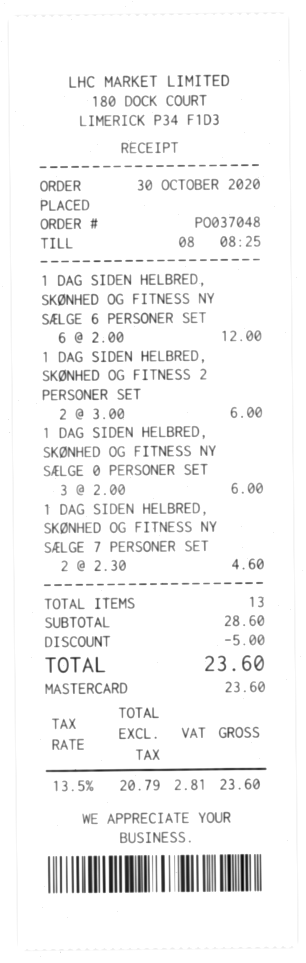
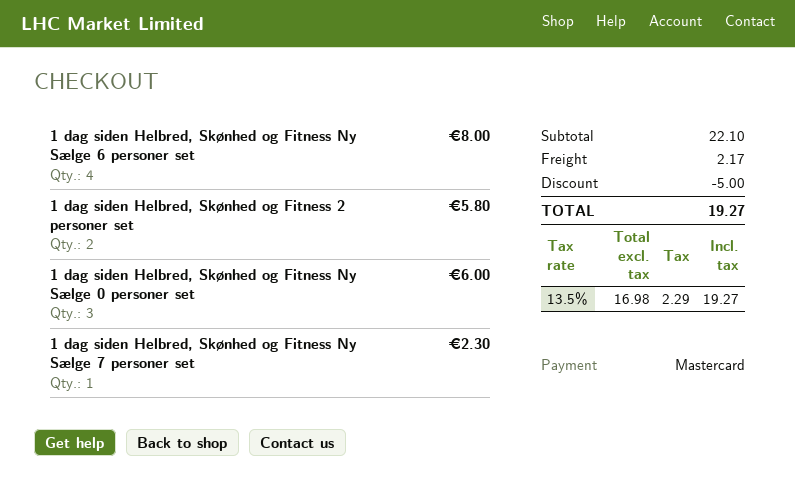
1 DAG SIDEN HELBRED, SKØNHED OG FITNESS NY SÆLGE 6 PERSONER SET: 6 for 12.00 -> 4 for 8.00
1 DAG SIDEN HELBRED, SKØNHED OG FITNESS 2 PERSONER SET: 2 for 6.00 -> 2 for 5.80
1 DAG SIDEN HELBRED, SKØNHED OG FITNESS NY SÆLGE 7 PERSONER SET: 2 for 4.60 -> 1 for 2.30
subtotal: 28.60 -> 22.10
shipping: none -> 2.17
net: 20.79 -> 16.98
tax: 13.5% = 2.81 -> 13.5% = 2.29
total: 23.60 -> 19.27

